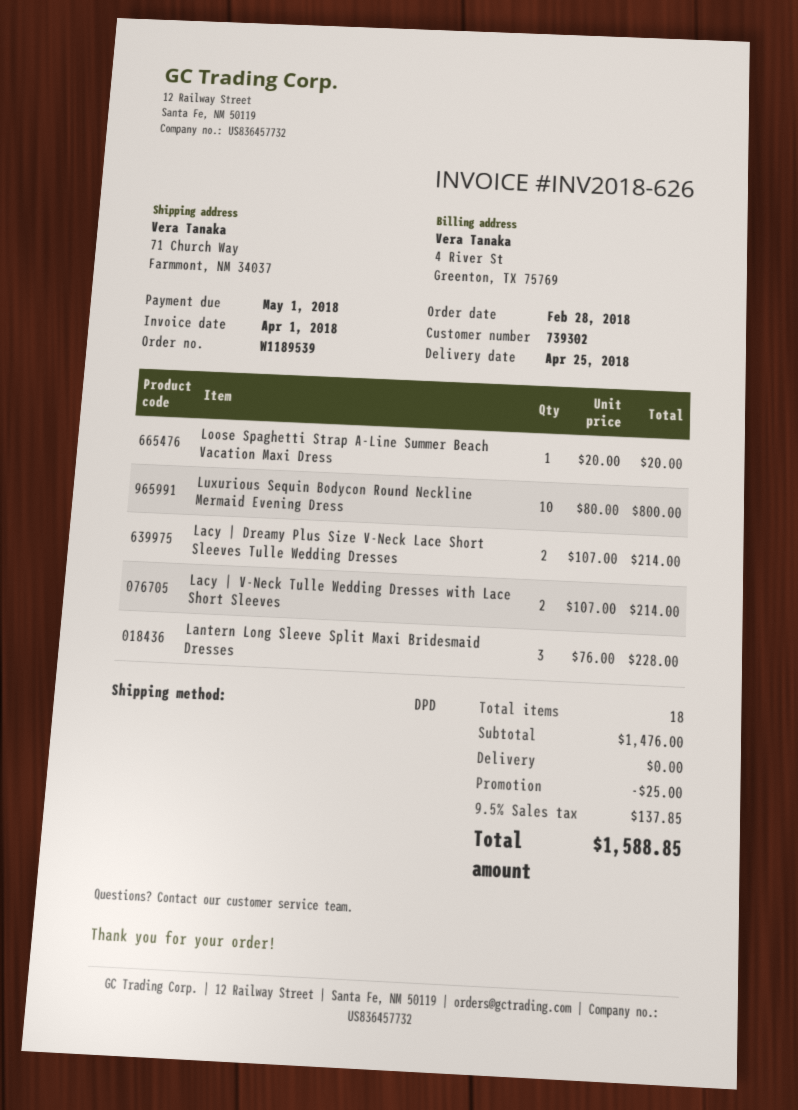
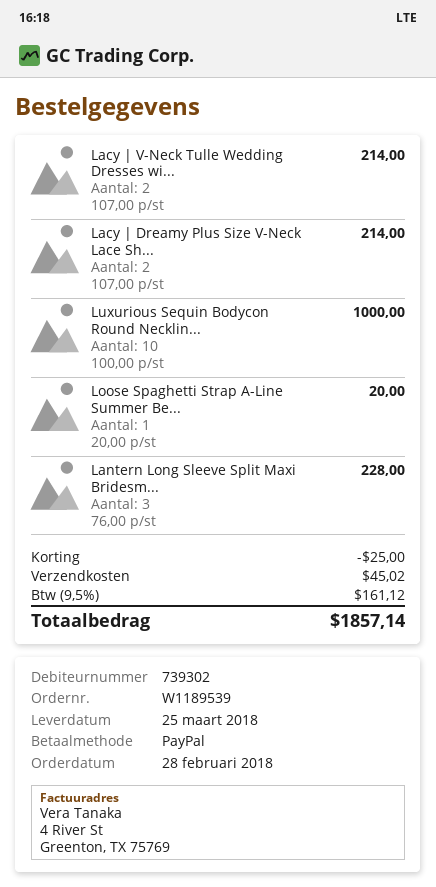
delivery date: 2018-04-25 -> 2018-03-25
Luxurious Sequin Bodycon Round Neckline Mermaid Evening Dress: 10 x 80.00 = 800.00 -> 10 x 100.00 = 1000.00
shipping: 0.00 -> 45.02
tax: 9.5% = 137.85 -> 9.5% = 161.12
total: 1588.85 -> 1857.14

